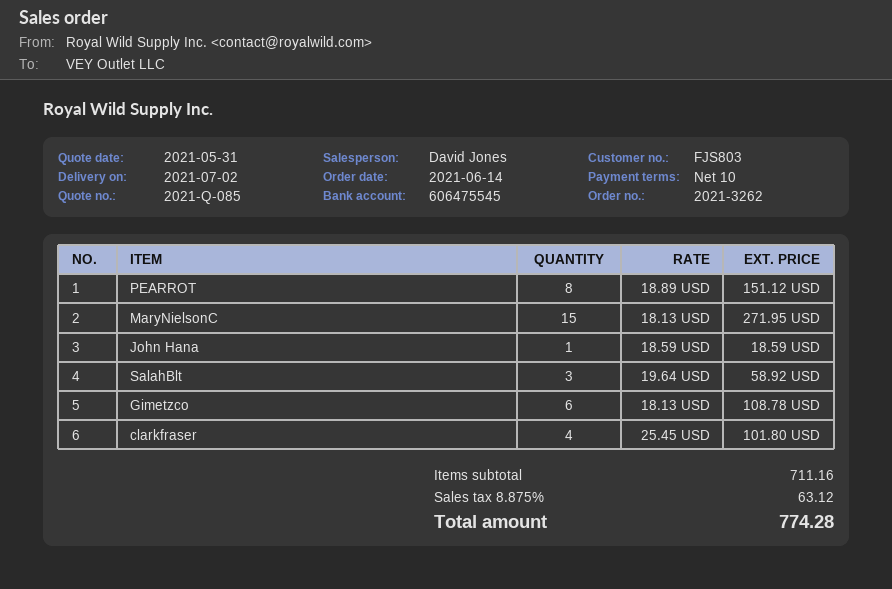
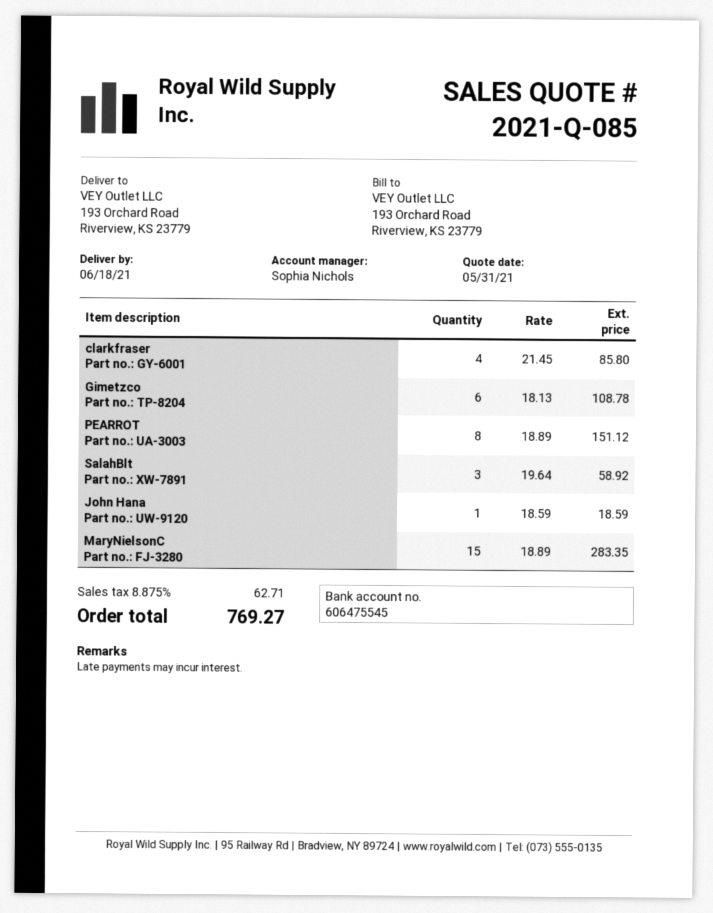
delivery date: 2021-07-02 -> 2021-06-18
sales rep: David Jones -> Sophia Nichols
MaryNielsonC: 15 x 18.13 = 271.95 -> 15 x 18.89 = 283.35
clarkfraser: 4 x 25.45 = 101.80 -> 4 x 21.45 = 85.80
tax: 8.875% = 63.12 -> 8.875% = 62.71
total: 774.28 -> 769.27

